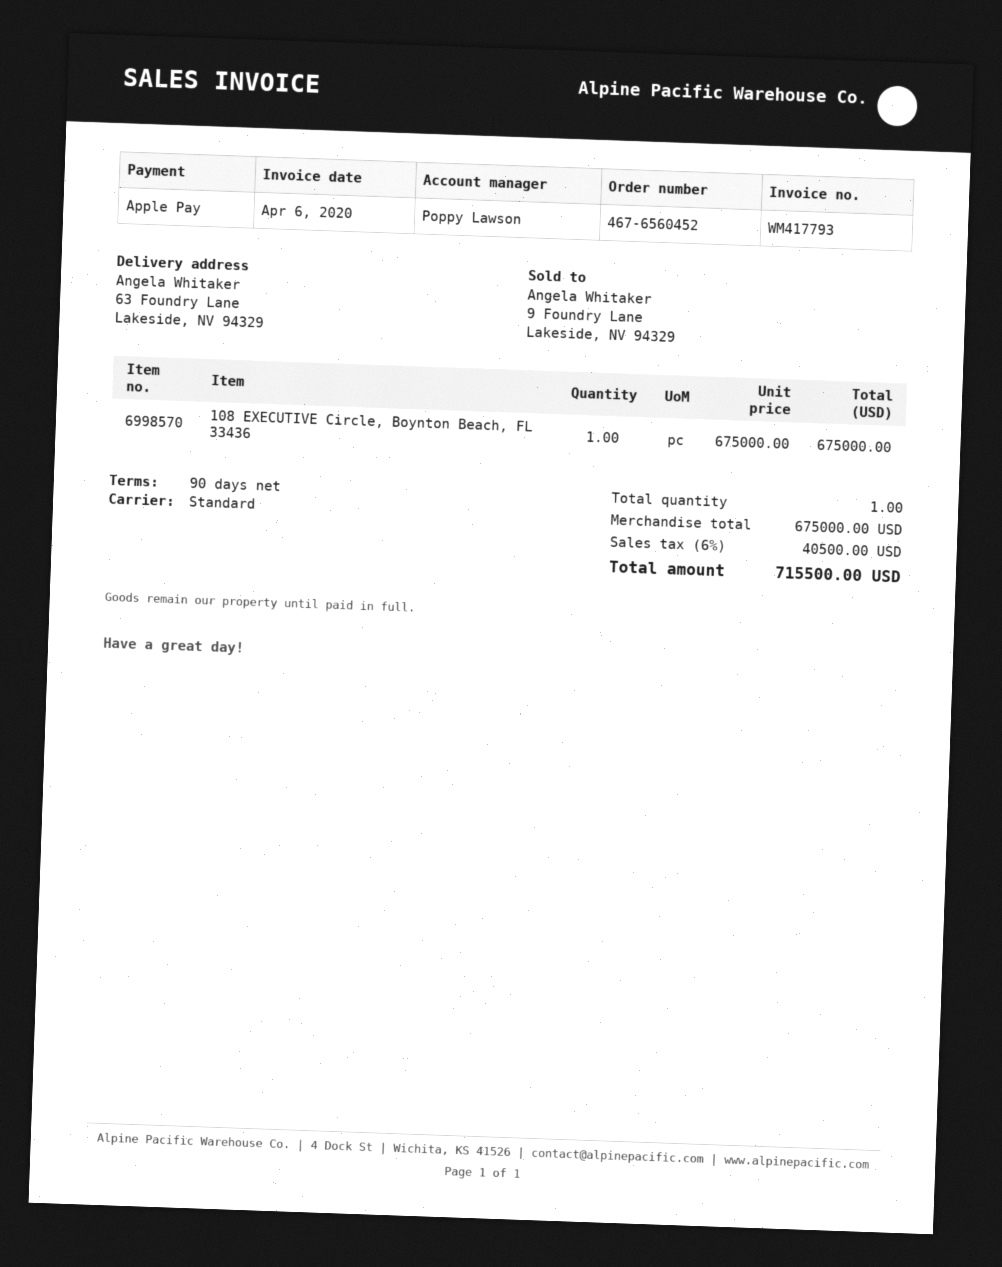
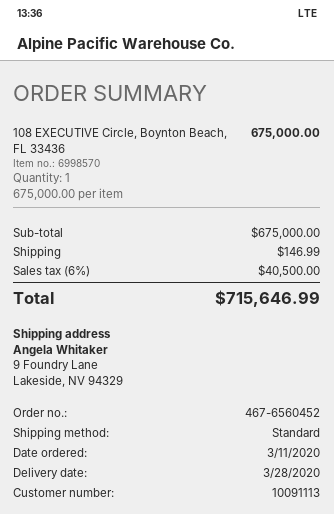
ship to: 63 Foundry Lane, Lakeside, NV 94329 -> 9 Foundry Lane, Lakeside, NV 94329
shipping: none -> 146.99
total: 715500.00 -> 715646.99

